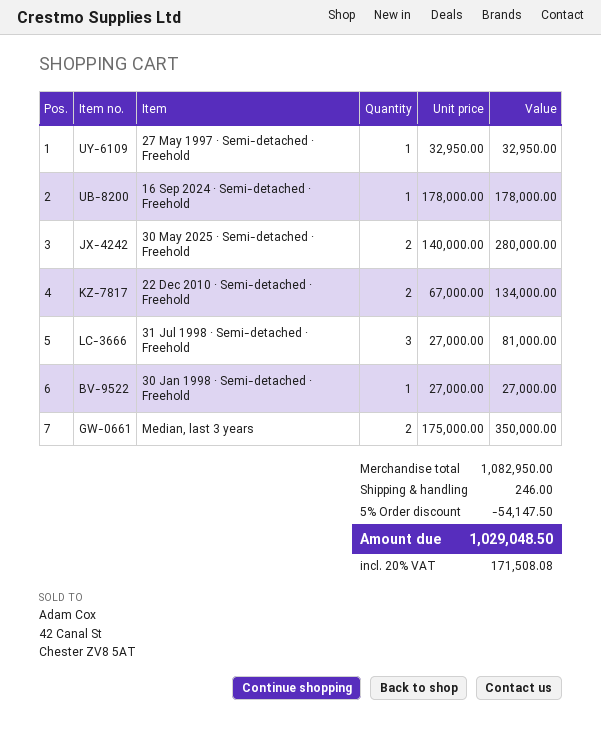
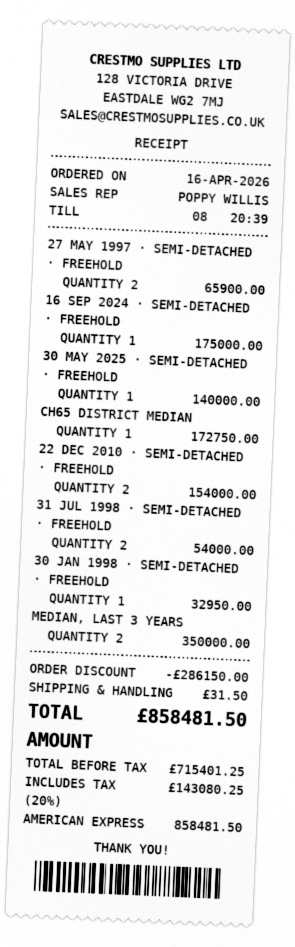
27 May 1997 · Semi-detached · Freehold: 1 for 32950.00 -> 2 for 65900.00
16 Sep 2024 · Semi-detached · Freehold: 1 for 178000.00 -> 1 for 175000.00
30 May 2025 · Semi-detached · Freehold: 2 for 280000.00 -> 1 for 140000.00
22 Dec 2010 · Semi-detached · Freehold: 2 for 134000.00 -> 2 for 154000.00
31 Jul 1998 · Semi-detached · Freehold: 3 for 81000.00 -> 2 for 54000.00
30 Jan 1998 · Semi-detached · Freehold: 1 for 27000.00 -> 1 for 32950.00
CH65 DISTRICT MEDIAN: none -> 1 for 172750.00
discount: 54147.50 -> 286150.00
shipping: 246.00 -> 31.50
tax: 20% = 171508.08 -> 20% = 143080.25
total: 1029048.50 -> 858481.50

